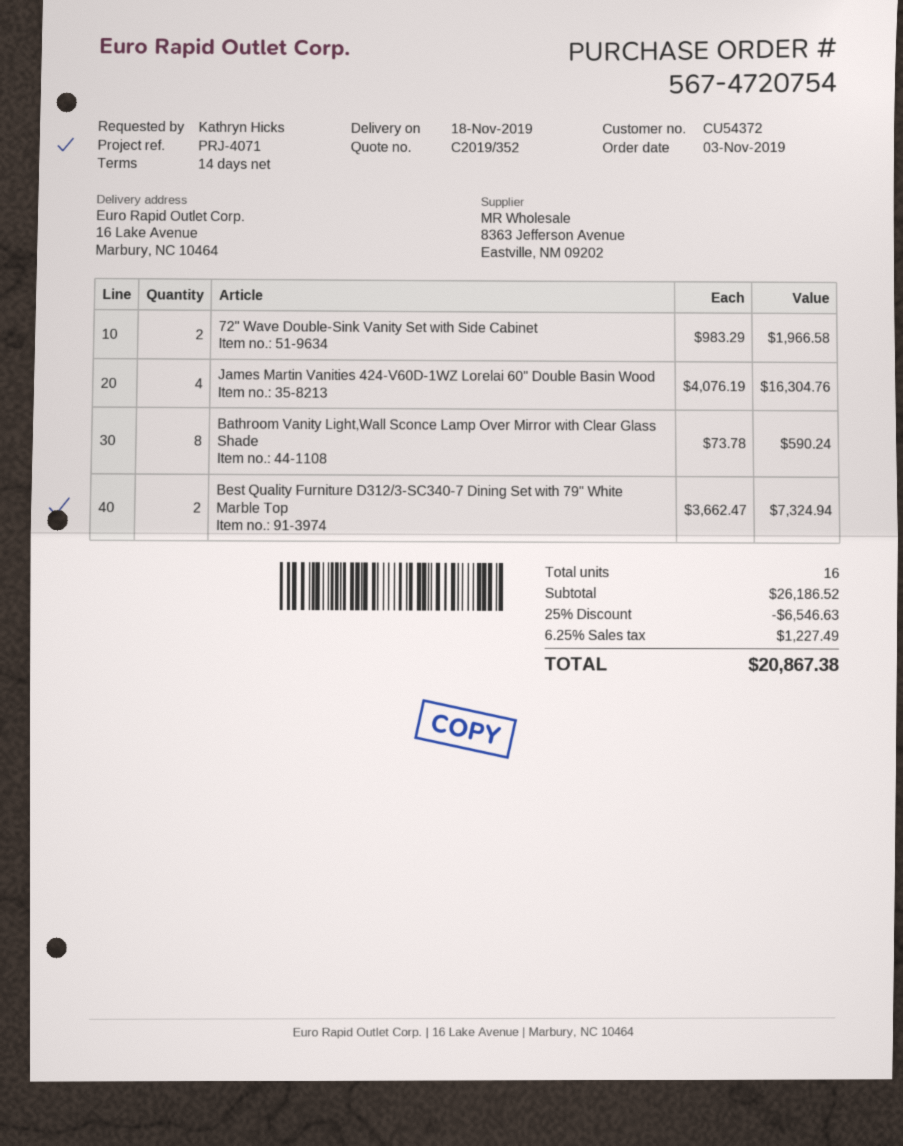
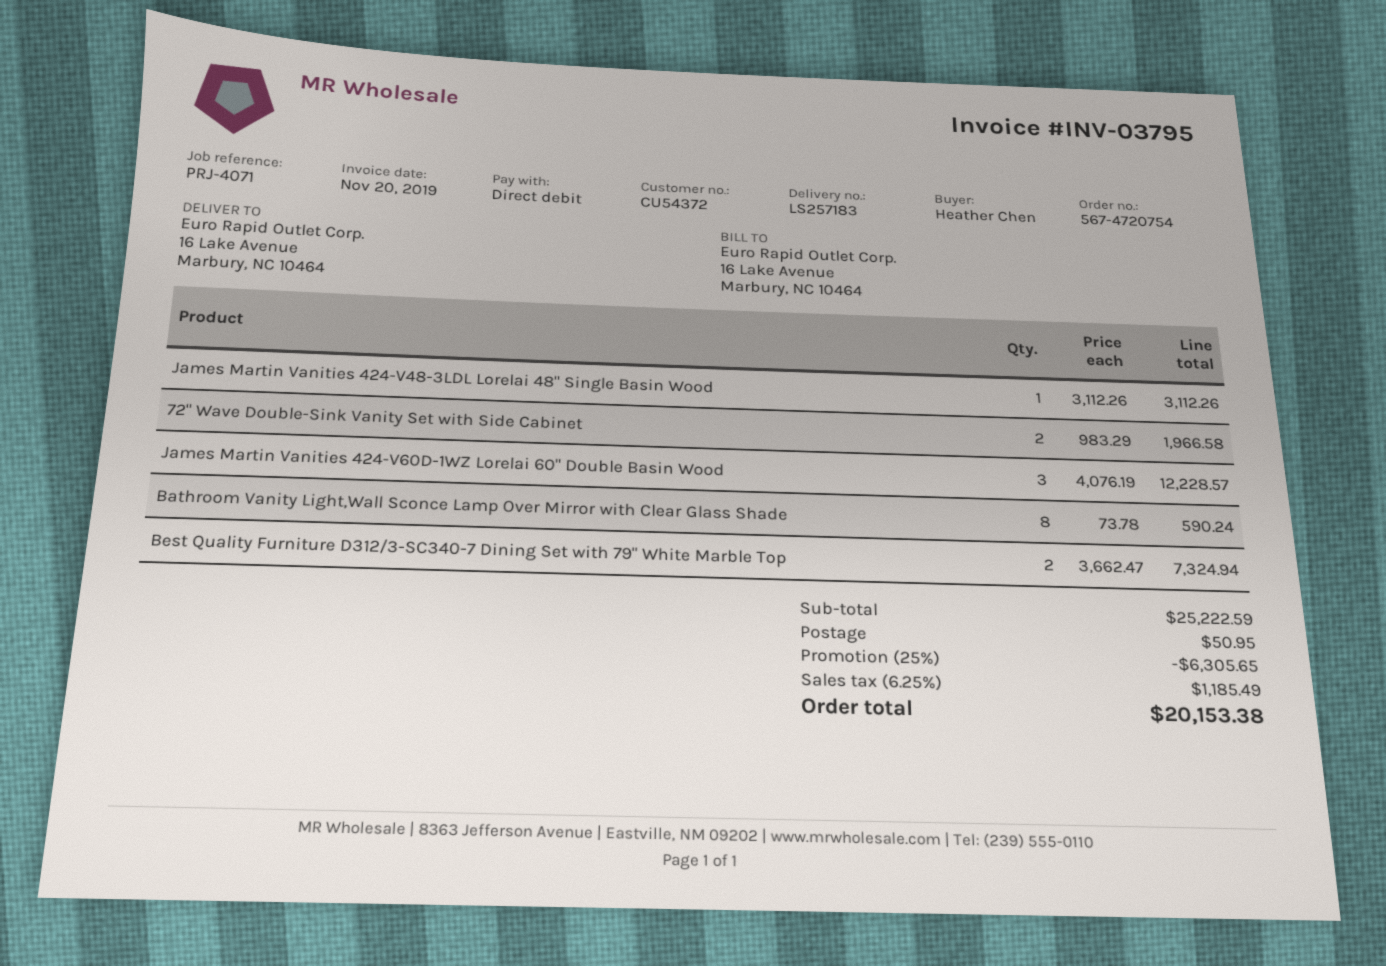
ordered by: Kathryn Hicks -> Heather Chen
James Martin Vanities 424-V60D-1WZ Lorelai 60" Double Basin Wood: 4 x 4076.19 = 16304.76 -> 3 x 4076.19 = 12228.57
James Martin Vanities 424-V48-3LDL Lorelai 48" Single Basin Wood: none -> 1 x 3112.26 = 3112.26
subtotal: 26186.52 -> 25222.59
discount: 25% = 6546.63 -> 25% = 6305.65
shipping: none -> 50.95
tax: 6.25% = 1227.49 -> 6.25% = 1185.49
total: 20867.38 -> 20153.38

